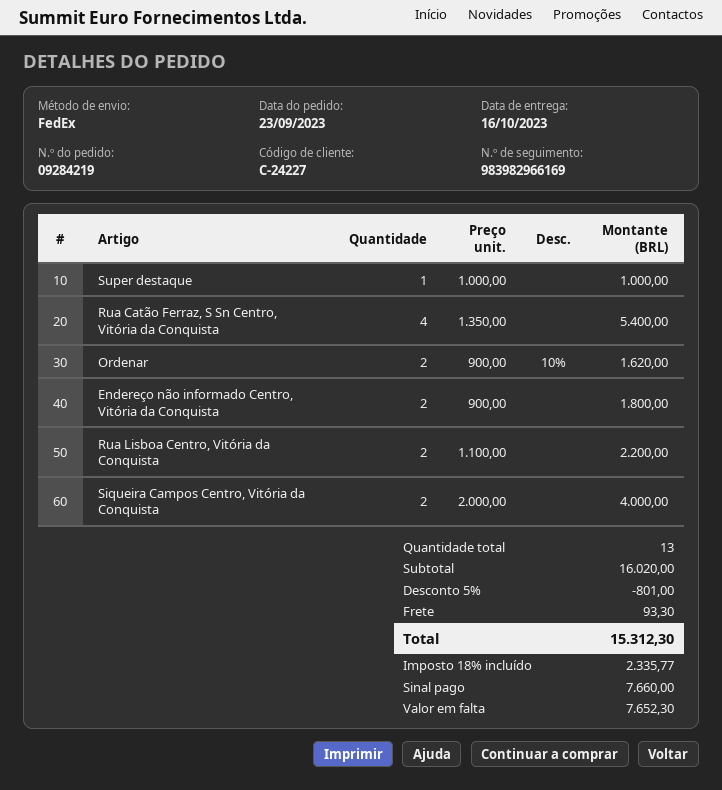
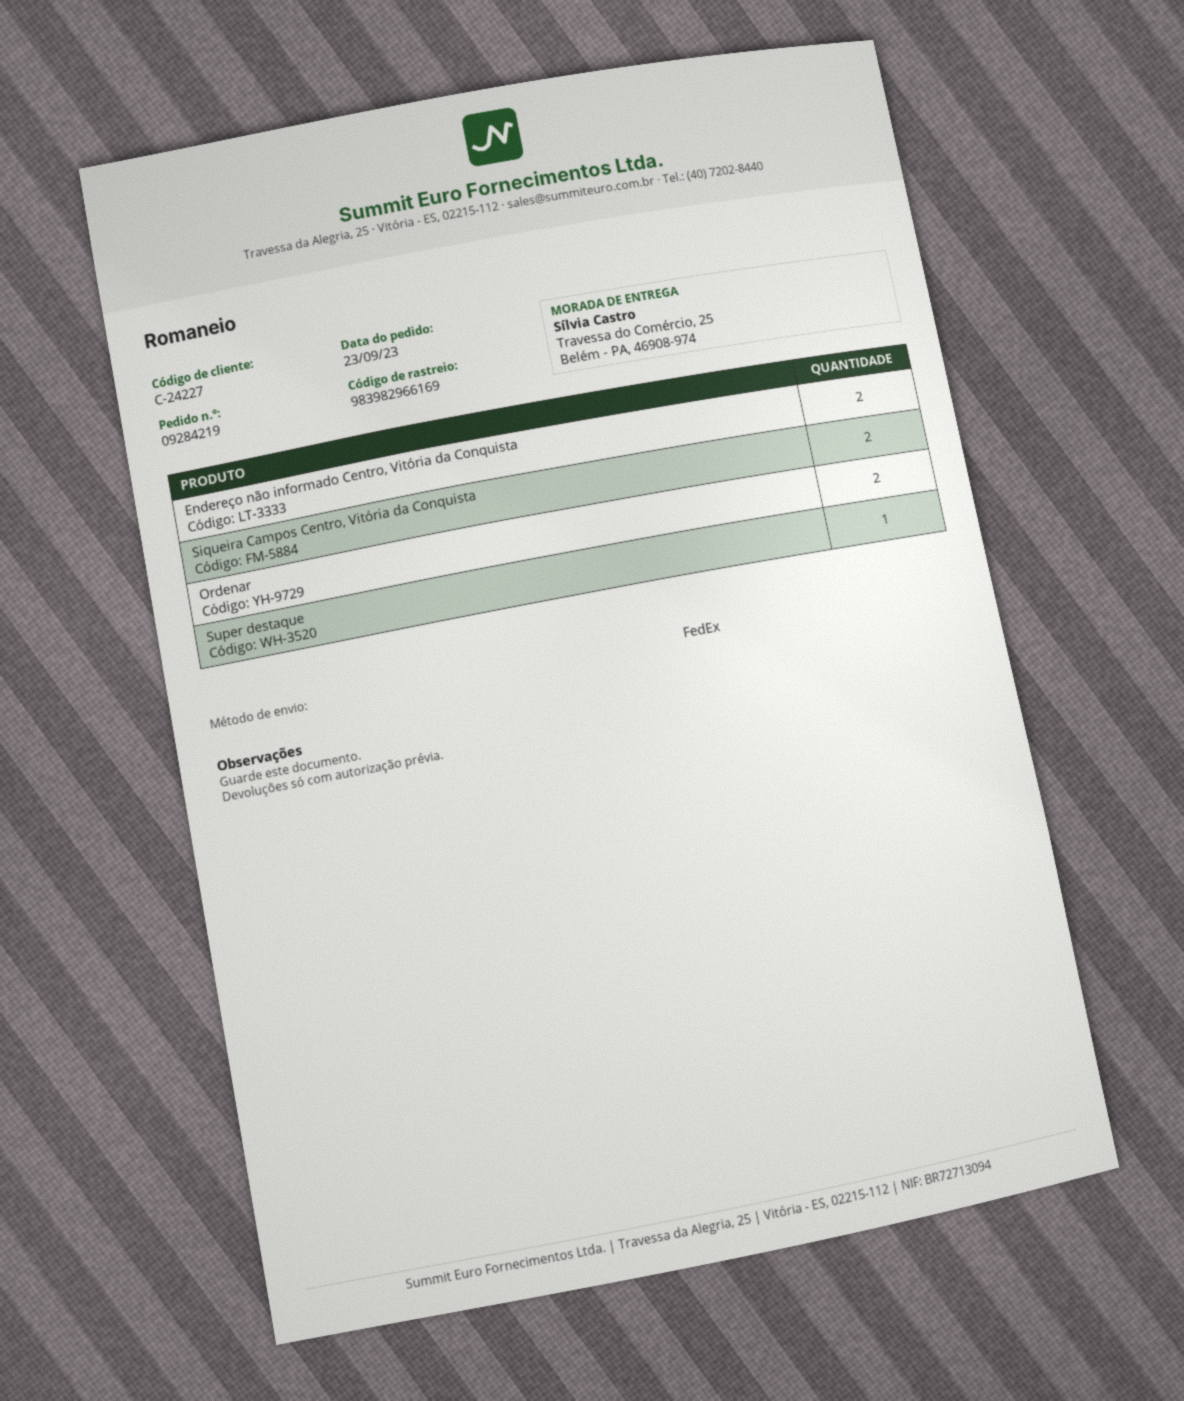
Rua Catão Ferraz, S Sn Centro, Vitória da Conquista: 4 -> none
Rua Lisboa Centro, Vitória da Conquista: 2 -> none

